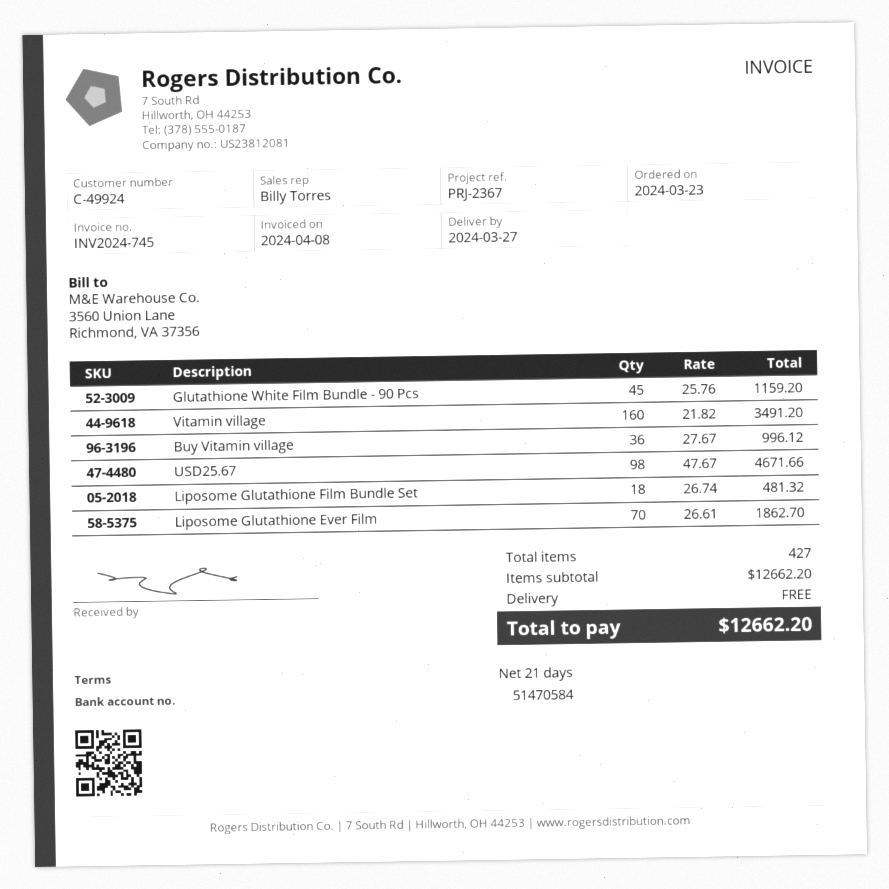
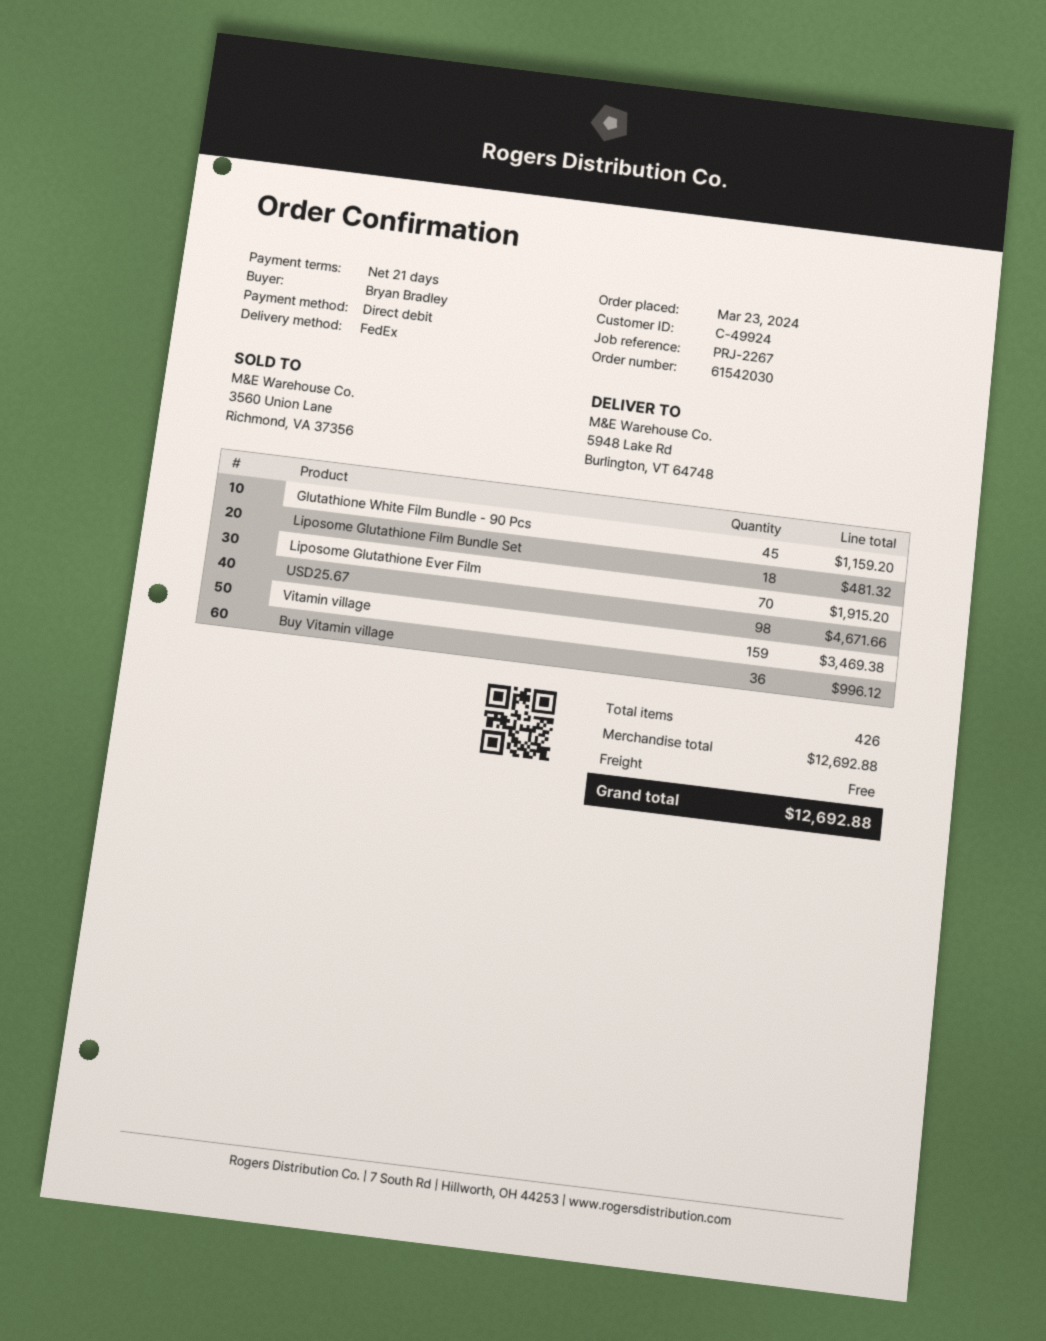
reference: PRJ-2367 -> PRJ-2267
Vitamin village: 160 for 3491.20 -> 159 for 3469.38
Liposome Glutathione Ever Film: 70 for 1862.70 -> 70 for 1915.20
total quantity: 427 -> 426
subtotal: 12662.20 -> 12692.88
total: 12662.20 -> 12692.88

